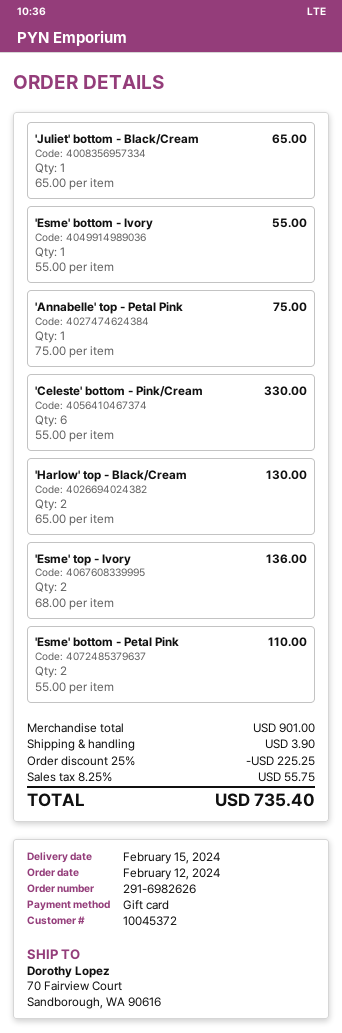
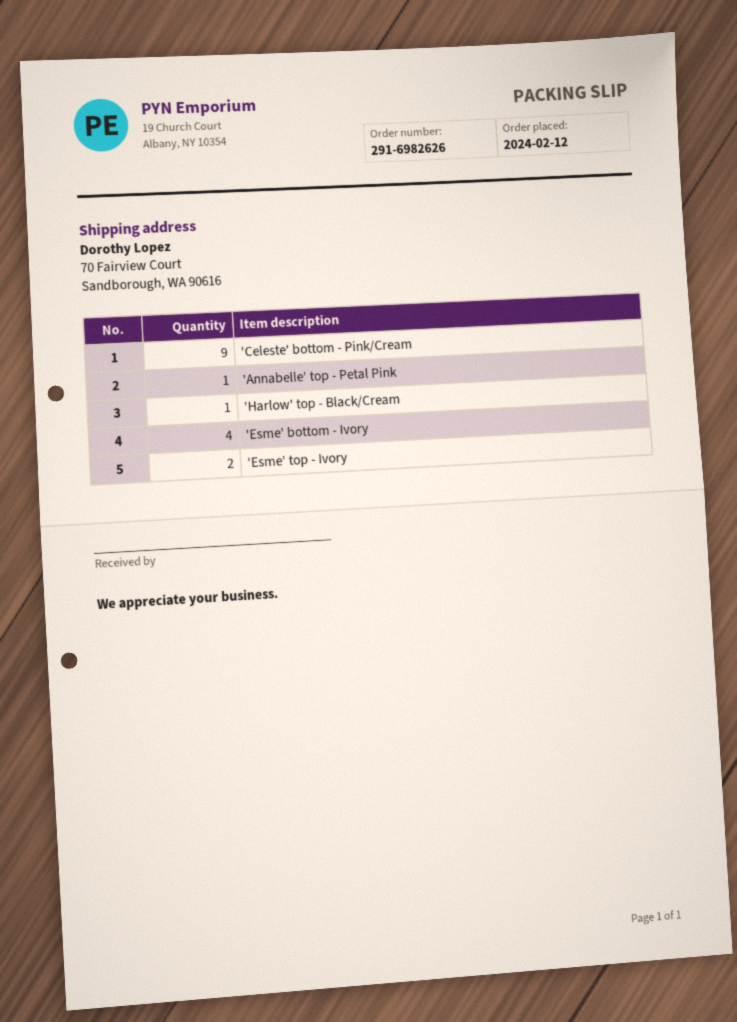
'Juliet' bottom - Black/Cream: 1 -> none
'Esme' bottom - Ivory: 1 -> 4
'Celeste' bottom - Pink/Cream: 6 -> 9
'Harlow' top - Black/Cream: 2 -> 1
'Esme' bottom - Petal Pink: 2 -> none

